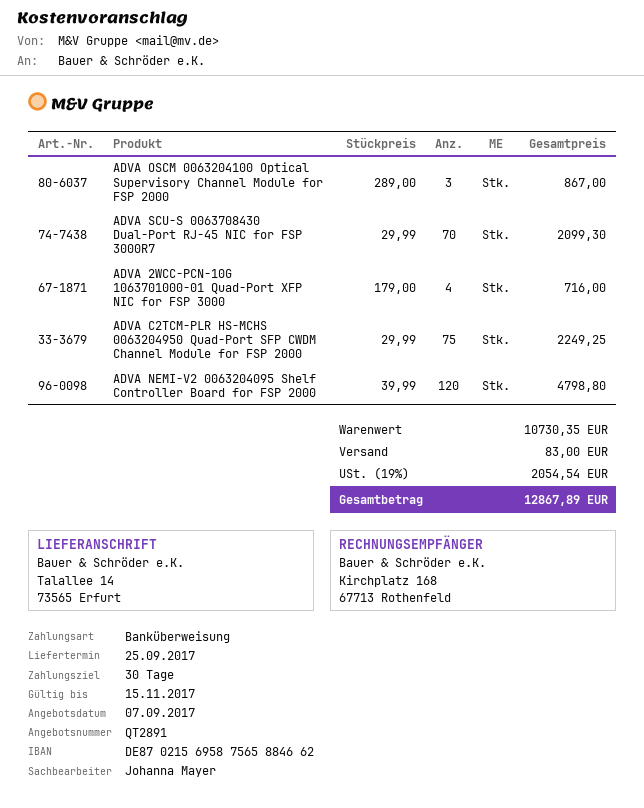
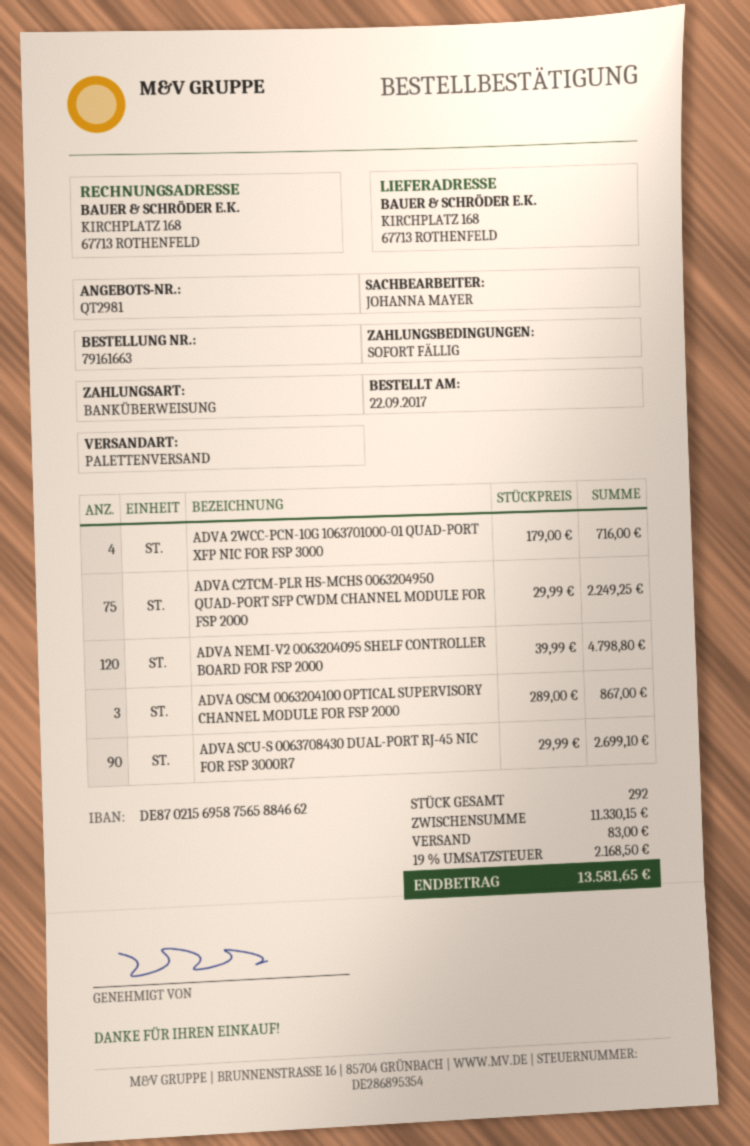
quote number: QT2891 -> QT2981
payment terms: 30 days -> on receipt
ship to: Talallee 14, 73565 Erfurt -> KIRCHPLATZ 168, 67713 ROTHENFELD
ADVA SCU-S 0063708430 Dual-Port RJ-45 NIC for FSP 3000R7: 70 x 29.99 = 2099.30 -> 90 x 29.99 = 2699.10
subtotal: 10730.35 -> 11330.15
tax: 19% = 2054.54 -> 19% = 2168.50
total: 12867.89 -> 13581.65

